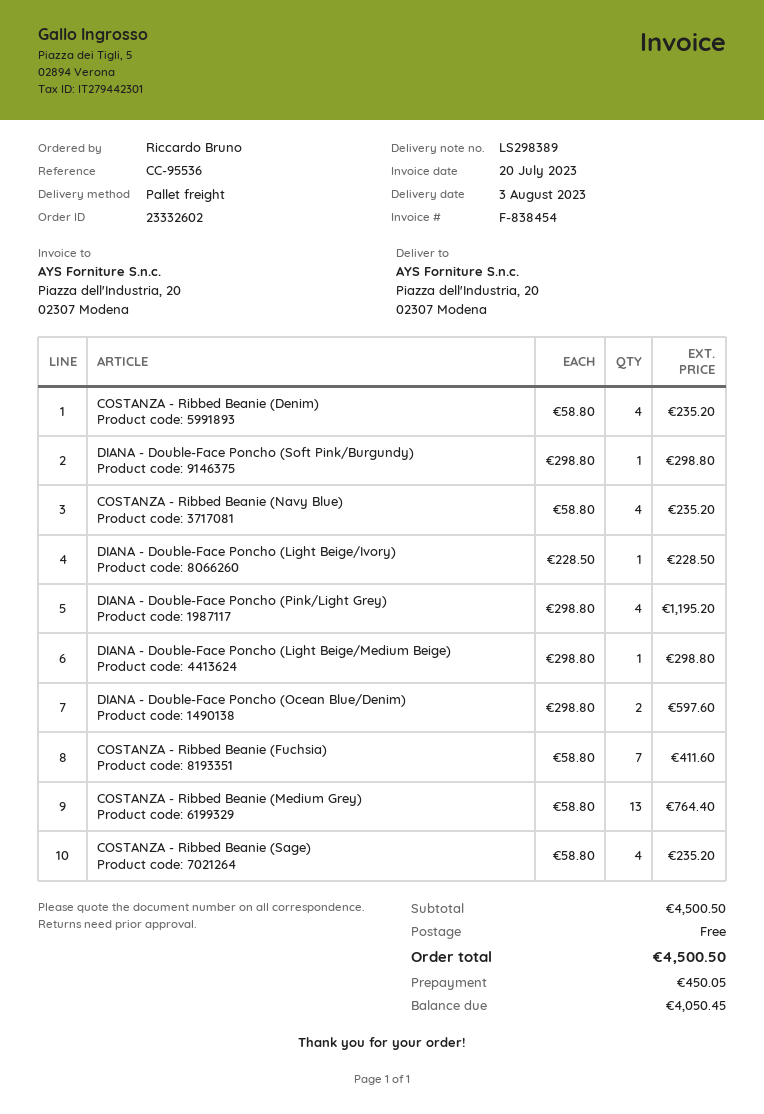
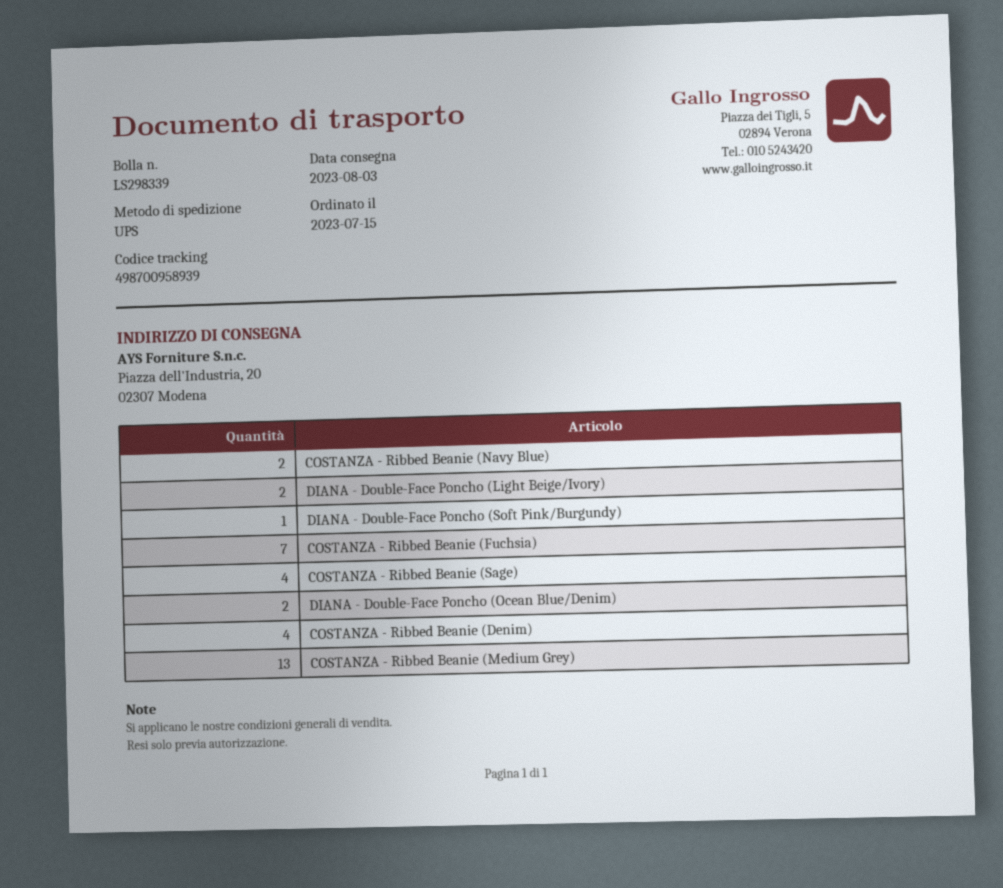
delivery note number: LS298389 -> LS298339
shipping method: pallet freight -> UPS
COSTANZA - Ribbed Beanie (Navy Blue): 4 -> 2
DIANA - Double-Face Poncho (Light Beige/Ivory): 1 -> 2
DIANA - Double-Face Poncho (Pink/Light Grey): 4 -> none
DIANA - Double-Face Poncho (Light Beige/Medium Beige): 1 -> none

